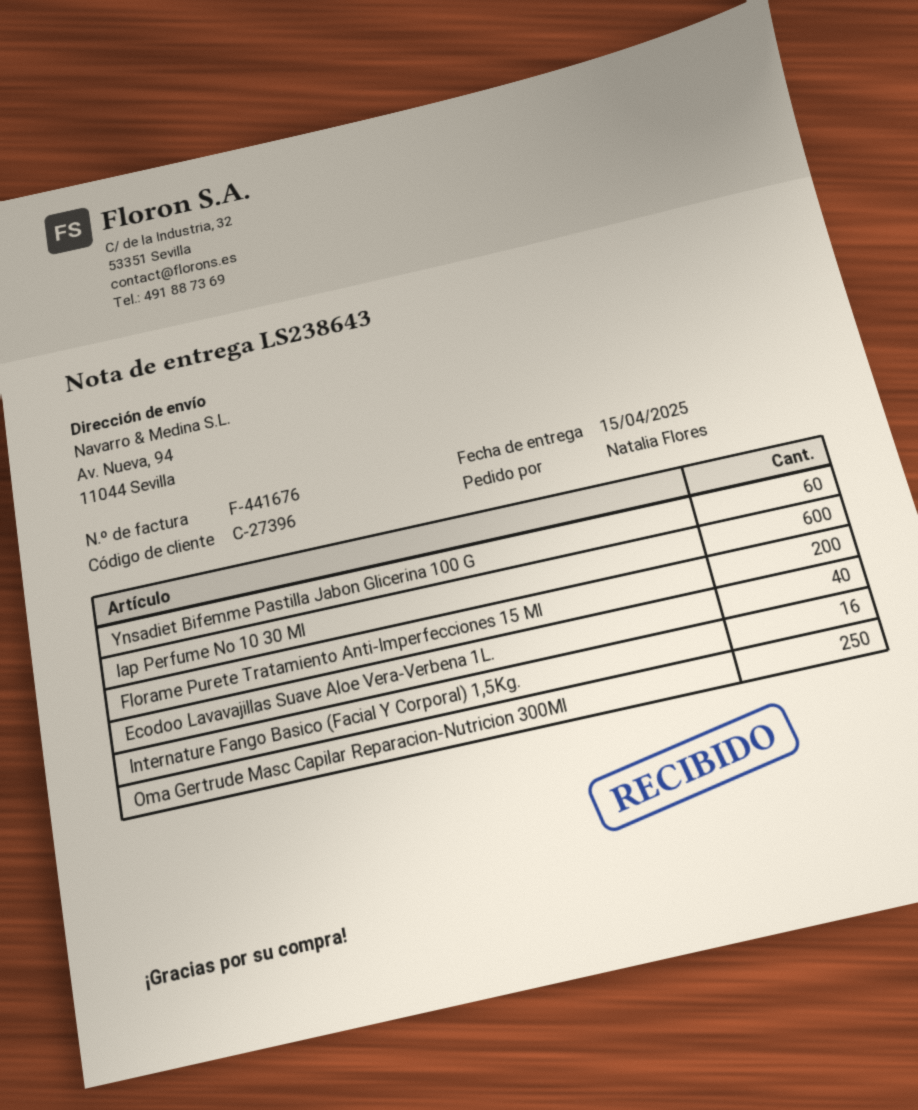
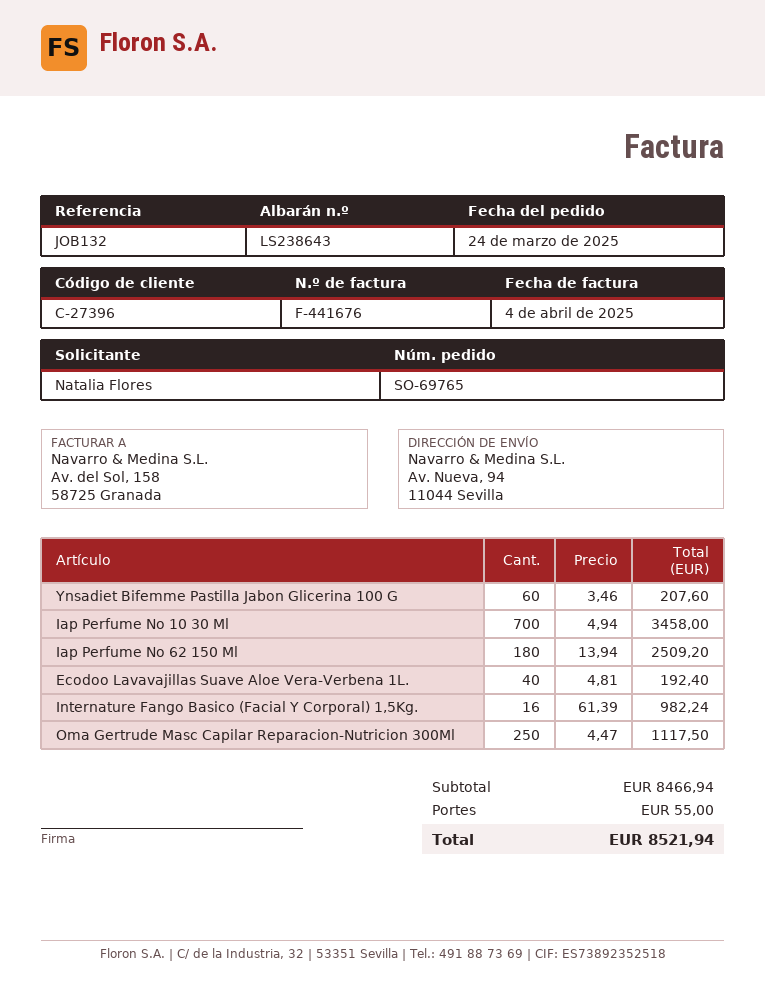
Iap Perfume No 10 30 Ml: 600 -> 700
Florame Purete Tratamiento Anti-Imperfecciones 15 Ml: 200 -> none
Iap Perfume No 62 150 Ml: none -> 180

